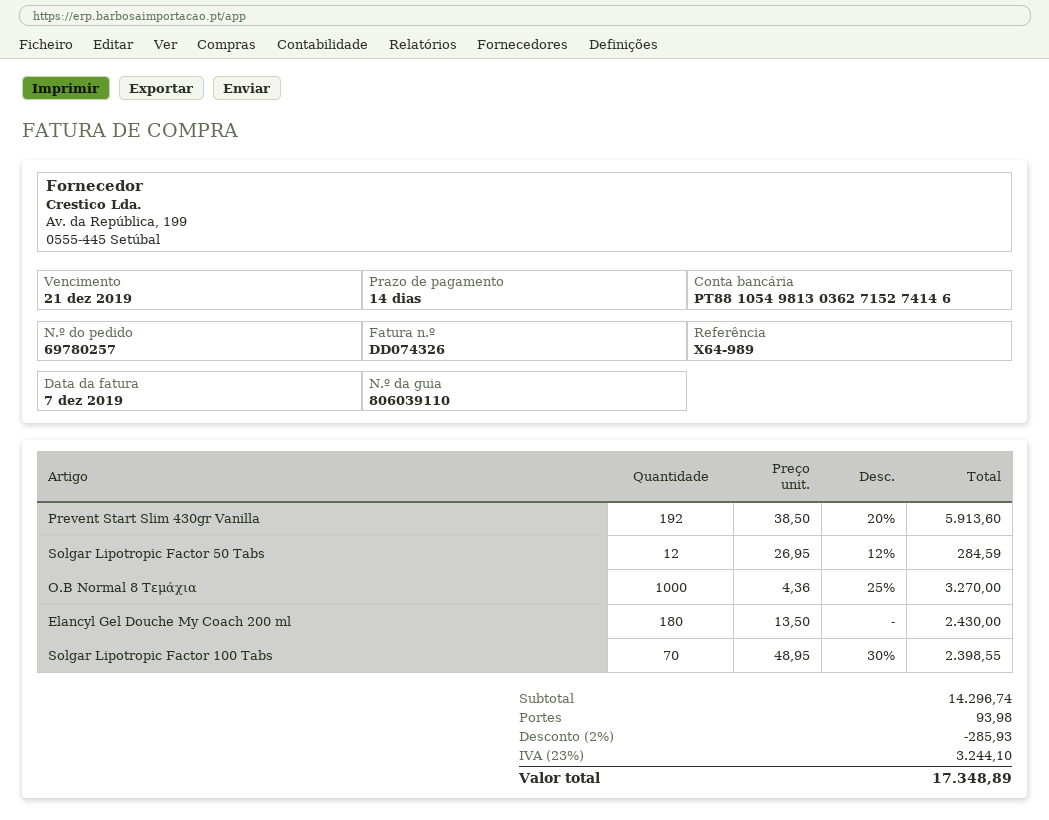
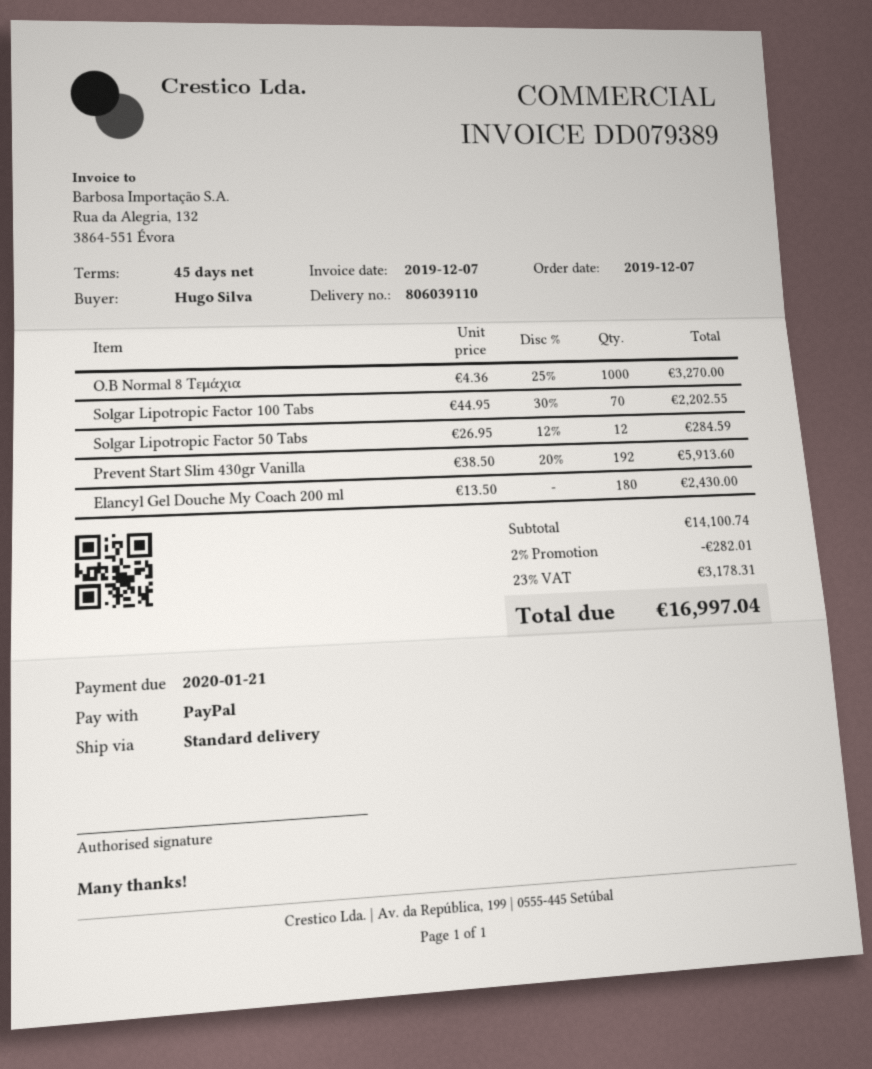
invoice number: DD074326 -> DD079389
payment terms: 14 days -> 45 days
due date: 2019-12-21 -> 2020-01-21
Solgar Lipotropic Factor 100 Tabs: 70 x 48.95 - 30% = 2398.55 -> 70 x 44.95 - 30% = 2202.55
subtotal: 14296.74 -> 14100.74
discount: 2% = 285.93 -> 2% = 282.01
shipping: 93.98 -> none
tax: 23% = 3244.10 -> 23% = 3178.31
total: 17348.89 -> 16997.04

